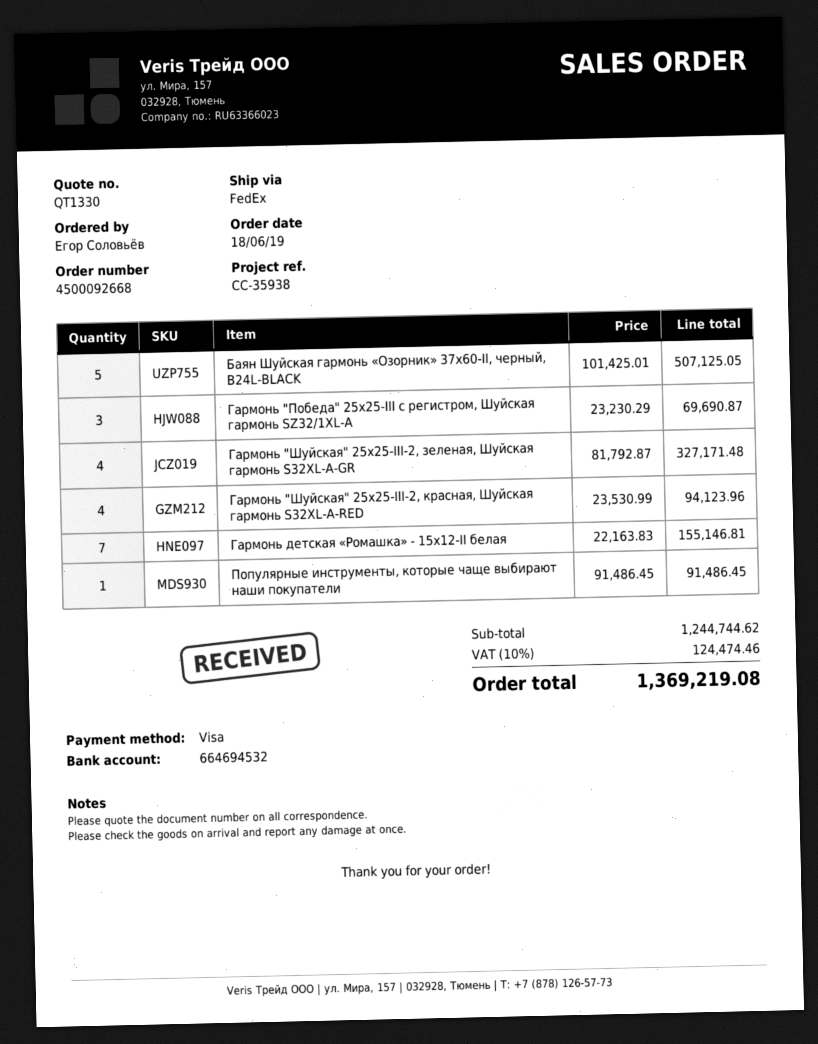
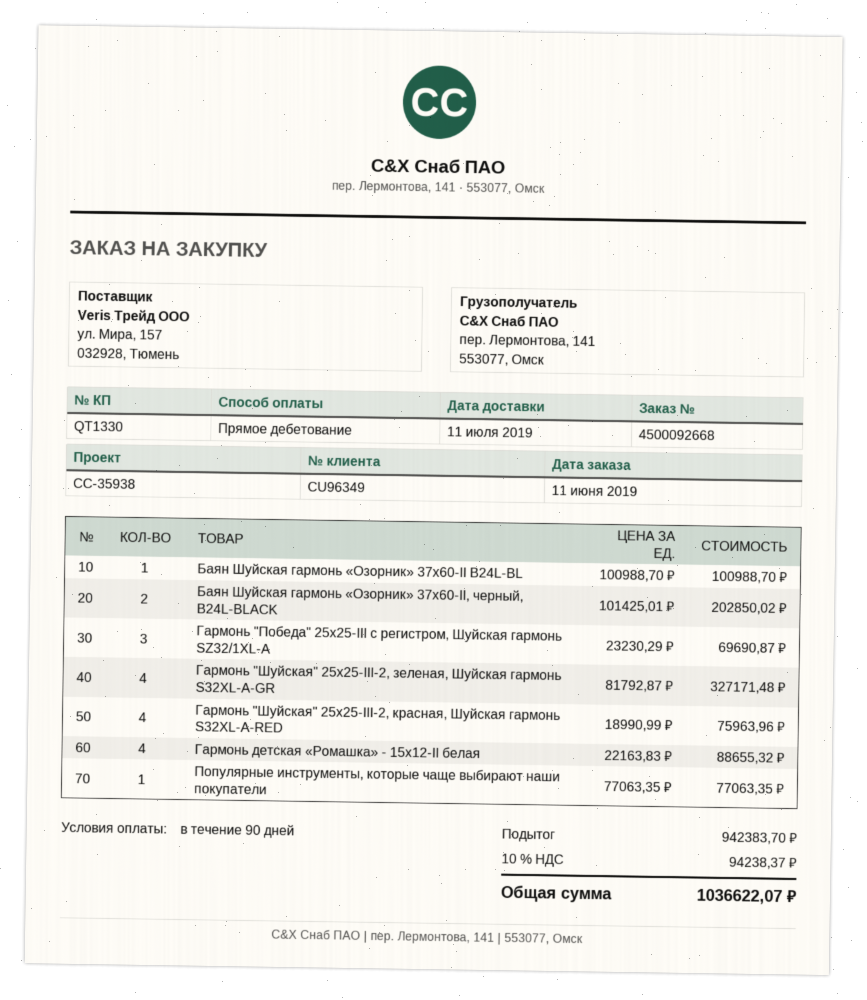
order date: 2019-06-18 -> 2019-06-11
payment method: Visa -> direct debit
Баян Шуйская гармонь «Озорник» 37х60-II, черный, В24L-BLACK: 5 x 101425.01 = 507125.05 -> 2 x 101425.01 = 202850.02
Гармонь "Шуйская" 25х25-III-2, красная, Шуйская гармонь S32XL-A-RED: 4 x 23530.99 = 94123.96 -> 4 x 18990.99 = 75963.96
Гармонь детская «Ромашка» - 15х12-II белая: 7 x 22163.83 = 155146.81 -> 4 x 22163.83 = 88655.32
Популярные инструменты, которые чаще выбирают наши покупатели: 1 x 91486.45 = 91486.45 -> 1 x 77063.35 = 77063.35
Баян Шуйская гармонь «Озорник» 37х60-II В24L-BL: none -> 1 x 100988.70 = 100988.70
subtotal: 1244744.62 -> 942383.70
tax: 10% = 124474.46 -> 10% = 94238.37
total: 1369219.08 -> 1036622.07

